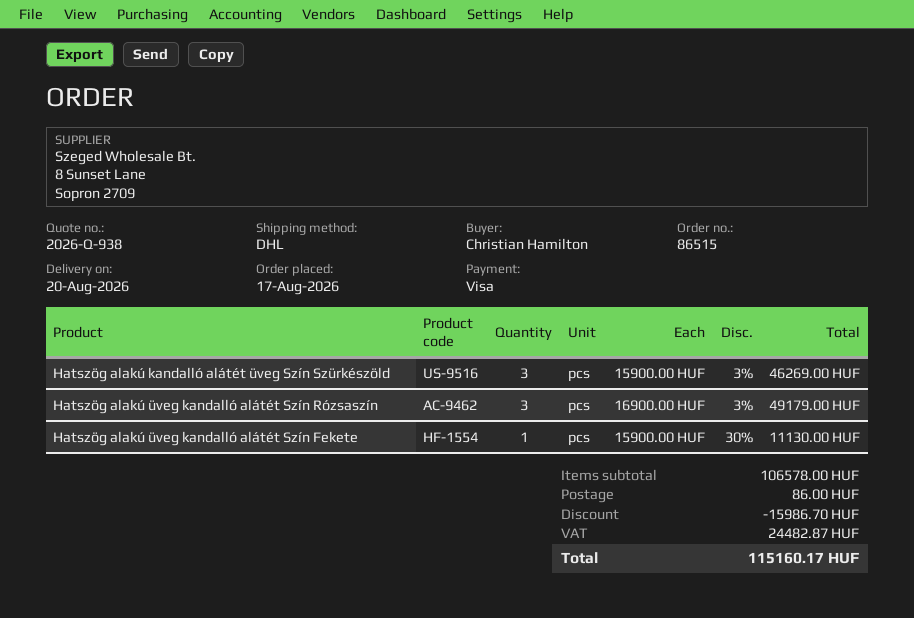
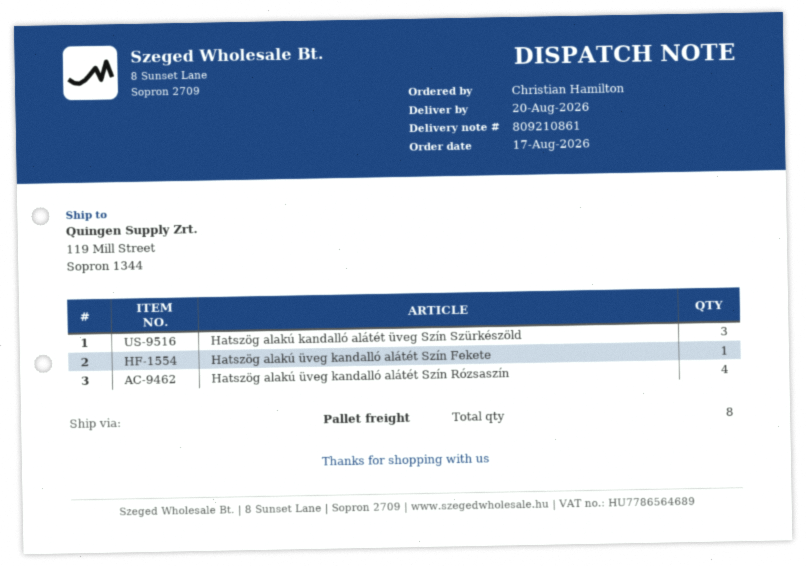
shipping method: DHL -> pallet freight
Hatszög alakú üveg kandalló alátét Szín Rózsaszín: 3 -> 4

